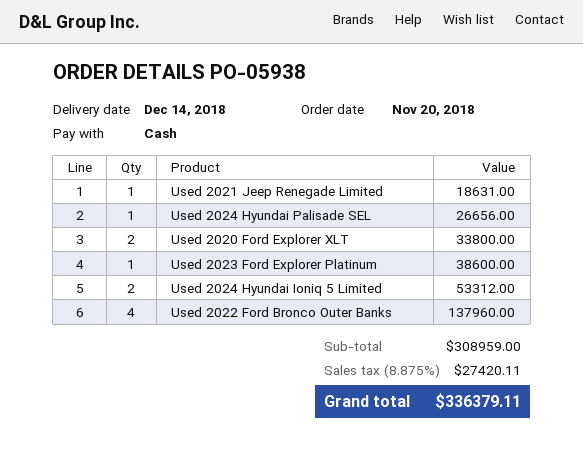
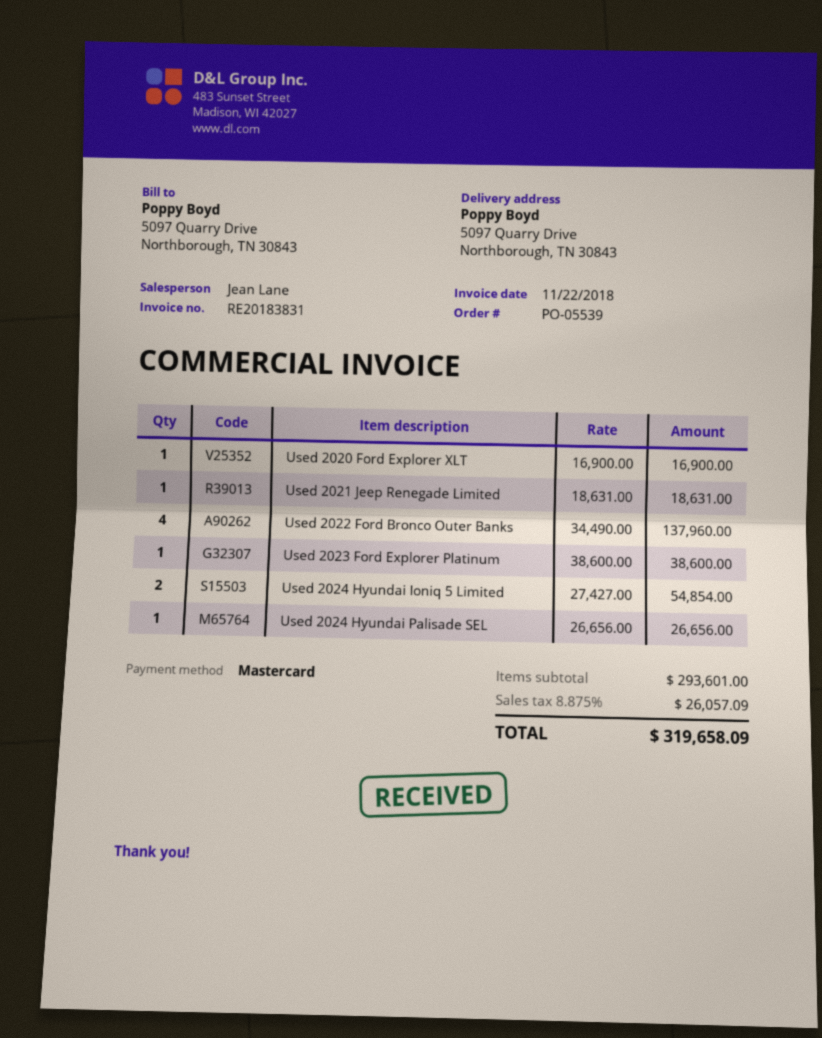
order number: PO-05938 -> PO-05539
payment method: cash -> Mastercard
Used 2020 Ford Explorer XLT: 2 for 33800.00 -> 1 for 16900.00
Used 2024 Hyundai Ioniq 5 Limited: 2 for 53312.00 -> 2 for 54854.00
subtotal: 308959.00 -> 293601.00
tax: 8.875% = 27420.11 -> 8.875% = 26057.09
total: 336379.11 -> 319658.09

